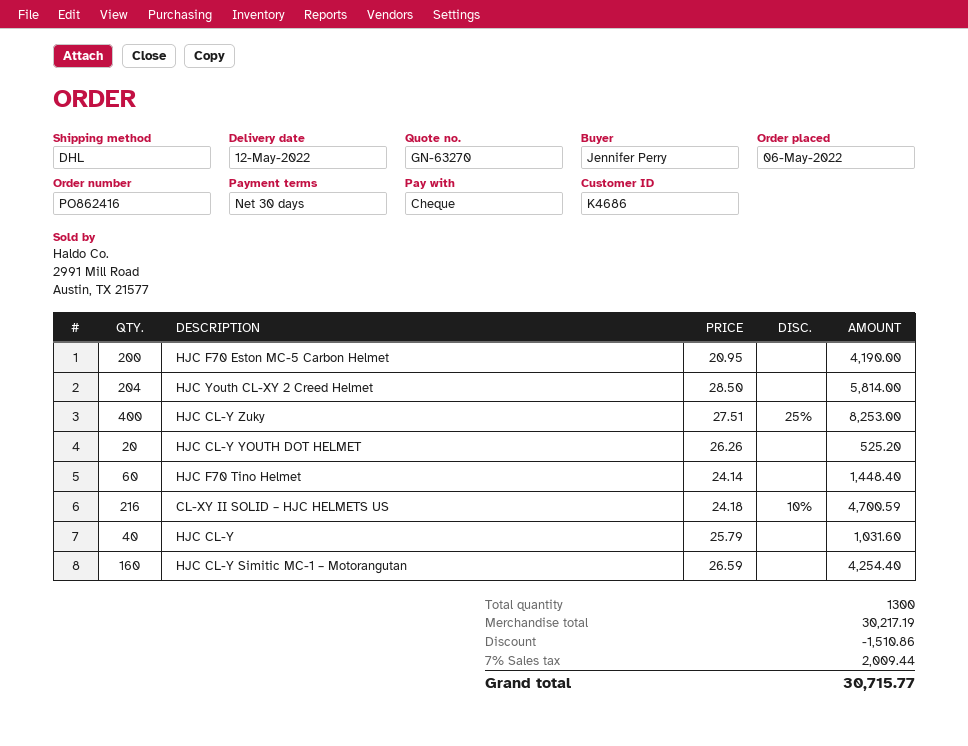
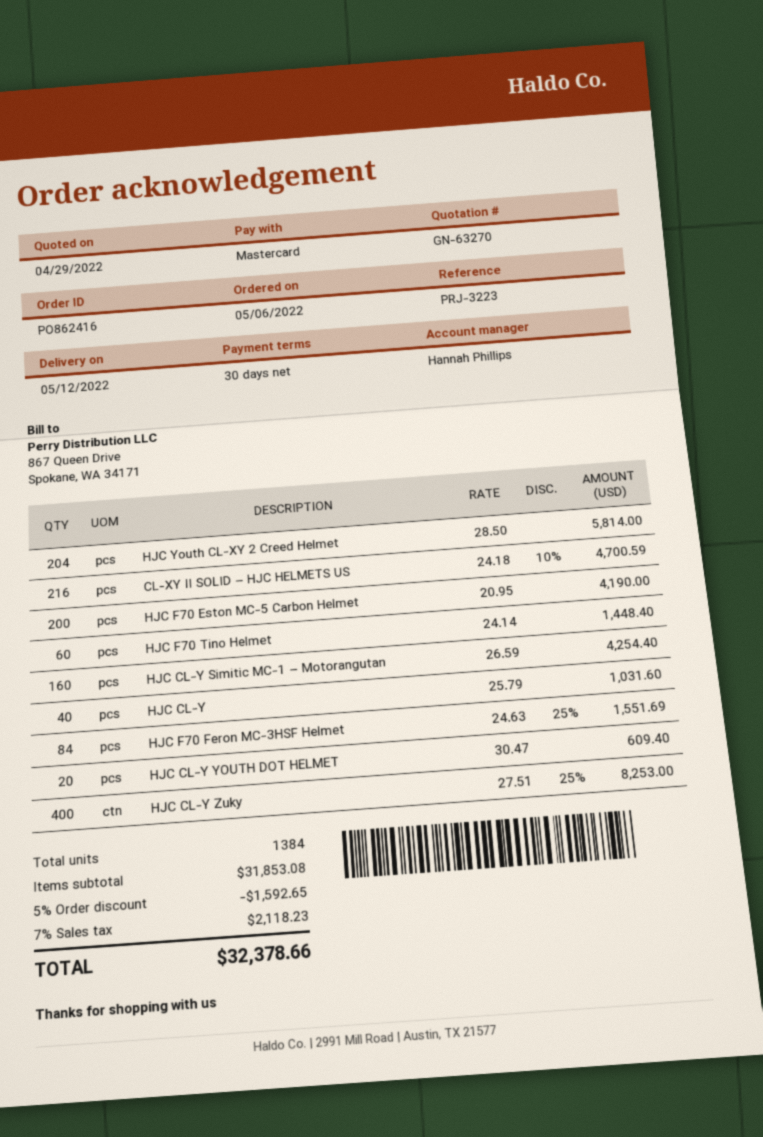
payment method: cheque -> Mastercard
HJC CL-Y YOUTH DOT HELMET: 20 x 26.26 = 525.20 -> 20 x 30.47 = 609.40
HJC F70 Feron MC-3HSF Helmet: none -> 84 x 24.63 - 25% = 1551.69
total quantity: 1300 -> 1384
subtotal: 30217.19 -> 31853.08
discount: 1510.86 -> 1592.65
tax: 7% = 2009.44 -> 7% = 2118.23
total: 30715.77 -> 32378.66

